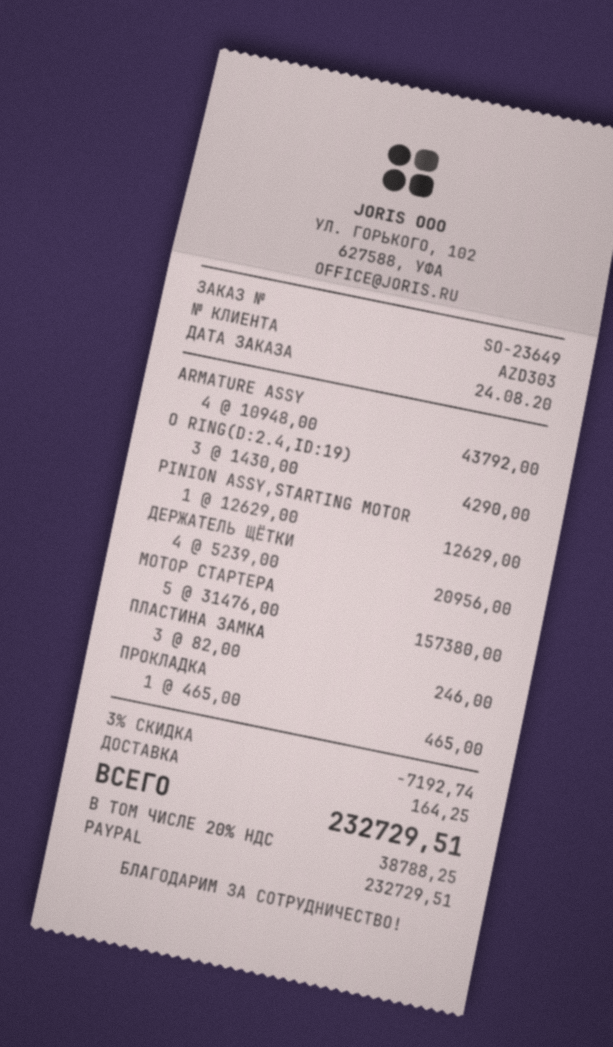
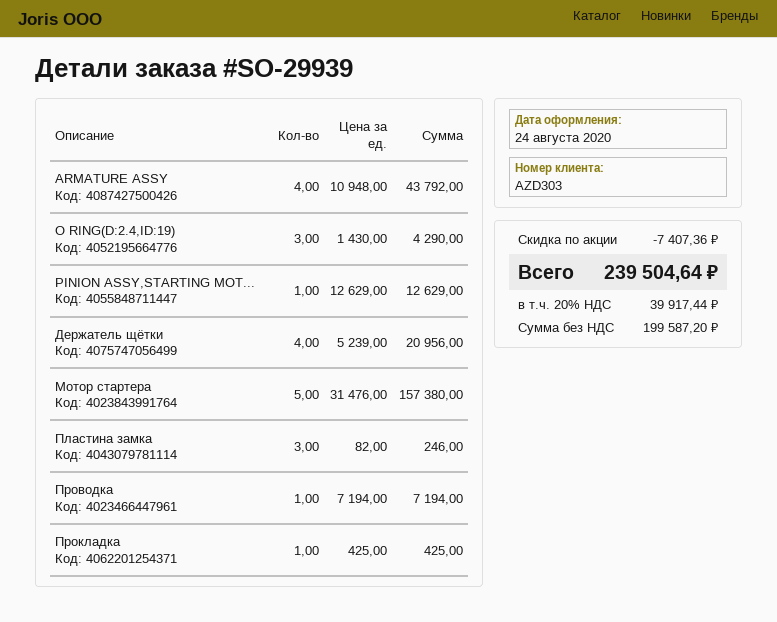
order number: SO-23649 -> SO-29939
ПРОКЛАДКА: 1 x 465.00 = 465.00 -> 1 x 425.00 = 425.00
Проводка: none -> 1 x 7194.00 = 7194.00
discount: 7192.74 -> 7407.36
shipping: 164.25 -> none
tax: 20% = 38788.25 -> 20% = 39917.44
total: 232729.51 -> 239504.64

